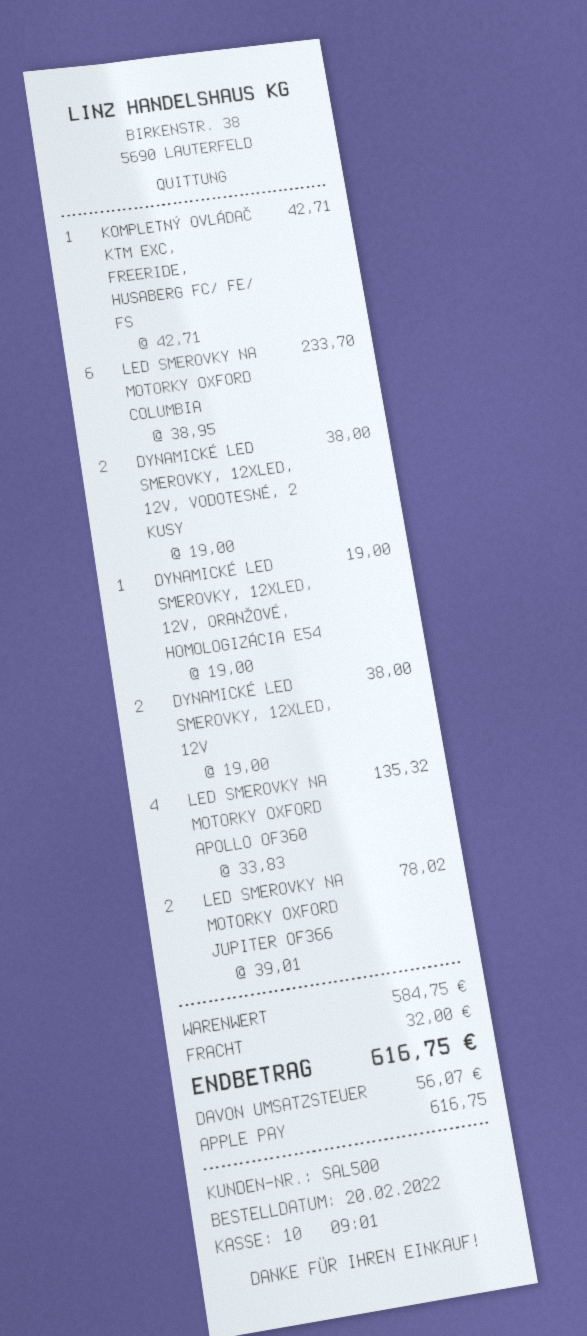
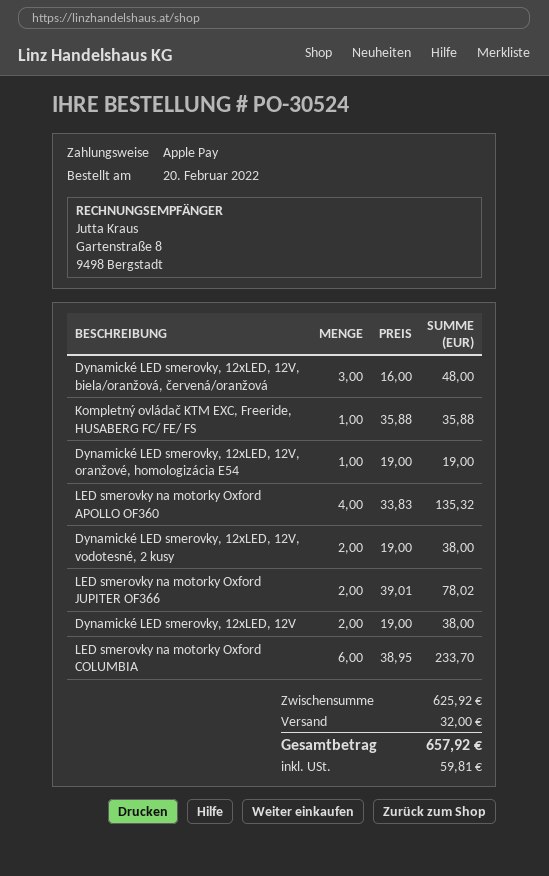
KOMPLETNÝ OVLÁDAČ KTM EXC, FREERIDE, HUSABERG FC/ FE/ FS: 1 x 42.71 = 42.71 -> 1 x 35.88 = 35.88
Dynamické LED smerovky, 12xLED, 12V, biela/oranžová, červená/oranžová: none -> 3 x 16.00 = 48.00
subtotal: 584.75 -> 625.92
tax: 56.07 -> 59.81
total: 616.75 -> 657.92

